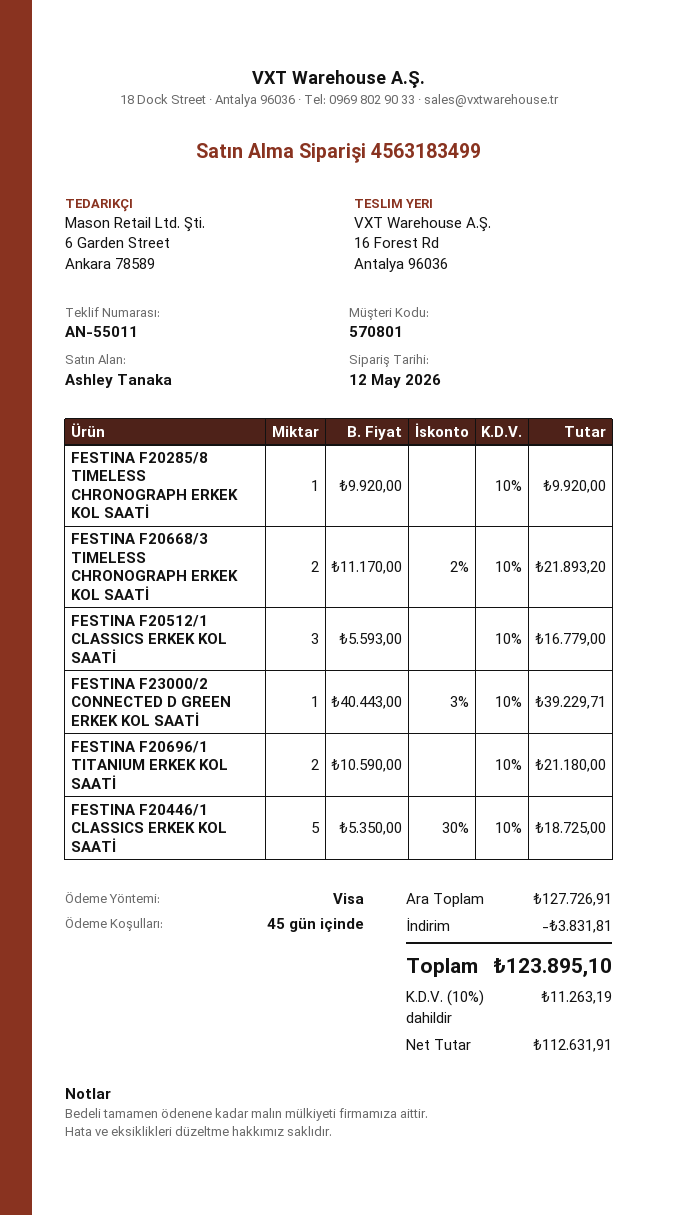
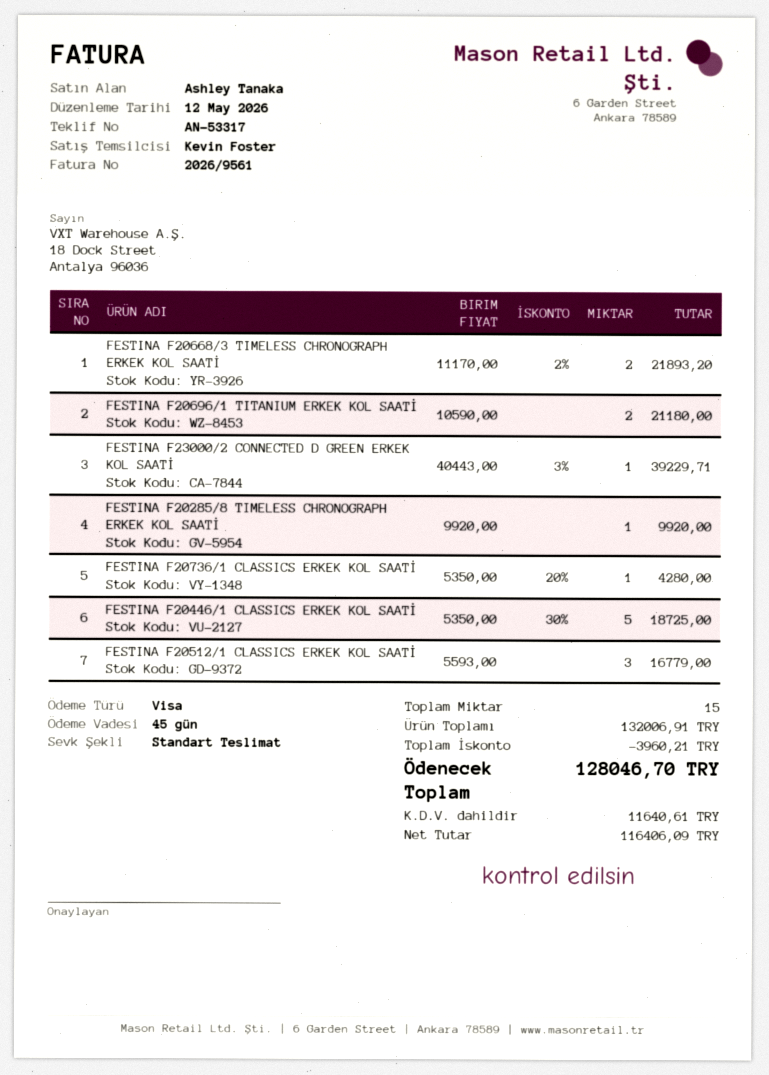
quote number: AN-55011 -> AN-53317
FESTINA F20736/1 CLASSICS ERKEK KOL SAATİ: none -> 1 x 5350.00 - 20% = 4280.00
subtotal: 127726.91 -> 132006.91
discount: 3831.81 -> 3960.21
net: 112631.91 -> 116406.09
tax: 11263.19 -> 11640.61
total: 123895.10 -> 128046.70

